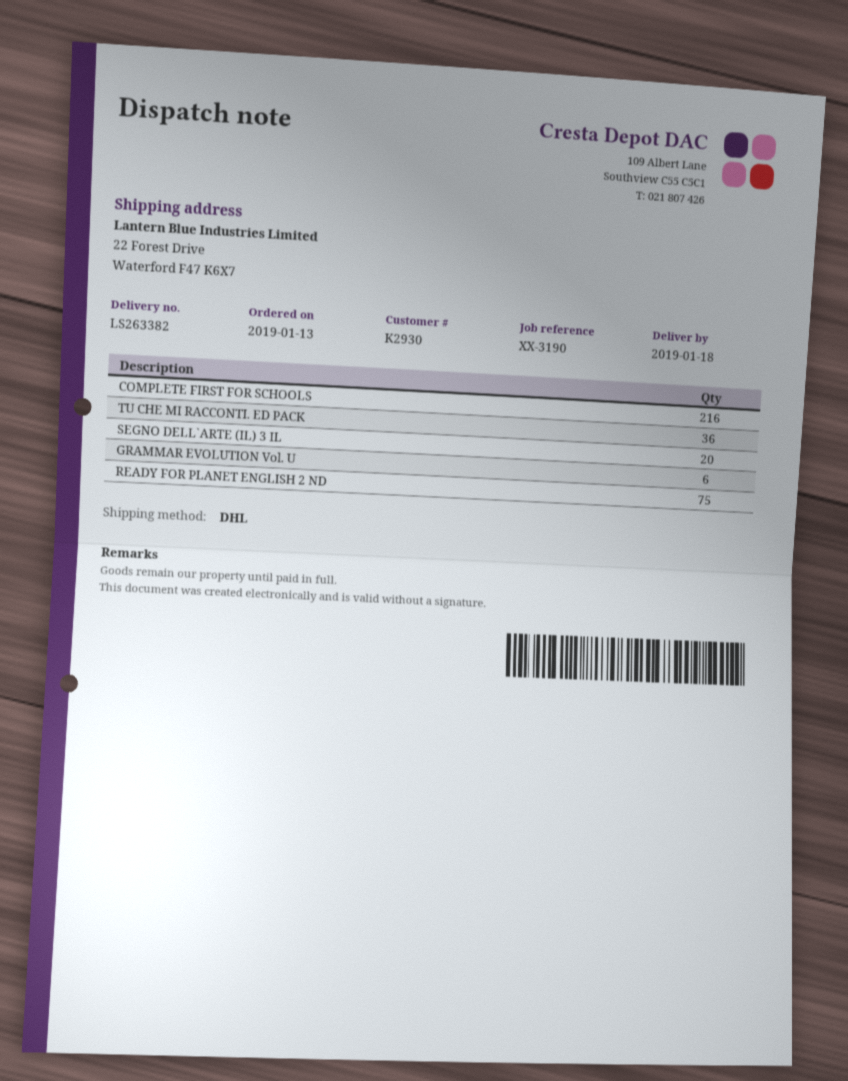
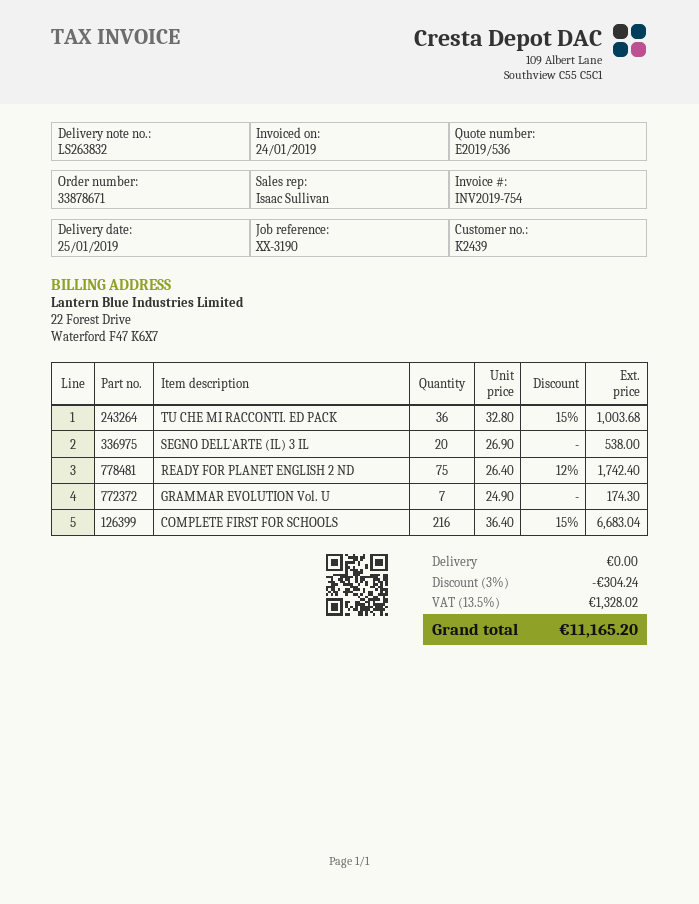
delivery note number: LS263382 -> LS263832
delivery date: 2019-01-18 -> 2019-01-25
customer number: K2930 -> K2439
GRAMMAR EVOLUTION Vol. U: 6 -> 7

